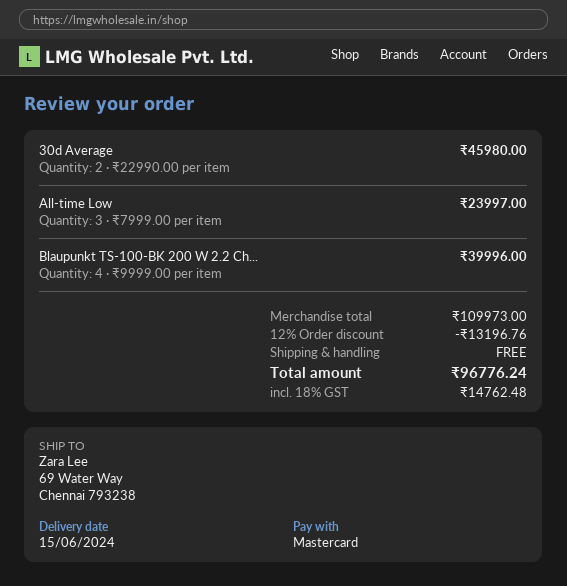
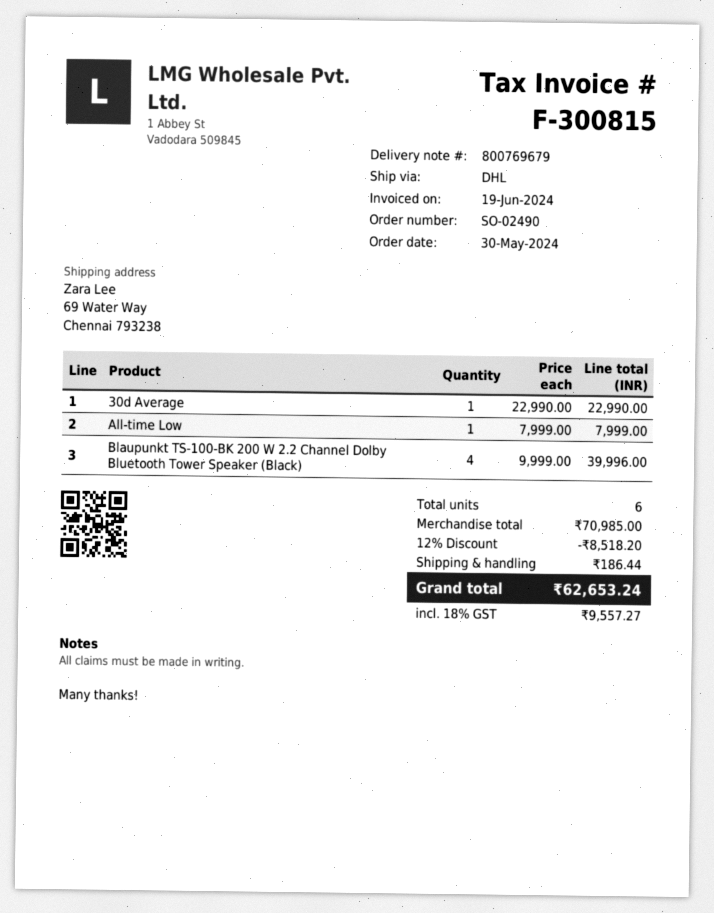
30d Average: 2 x 22990.00 = 45980.00 -> 1 x 22990.00 = 22990.00
All-time Low: 3 x 7999.00 = 23997.00 -> 1 x 7999.00 = 7999.00
subtotal: 109973.00 -> 70985.00
discount: 12% = 13196.76 -> 12% = 8518.20
shipping: 0.00 -> 186.44
tax: 18% = 14762.48 -> 18% = 9557.27
total: 96776.24 -> 62653.24

